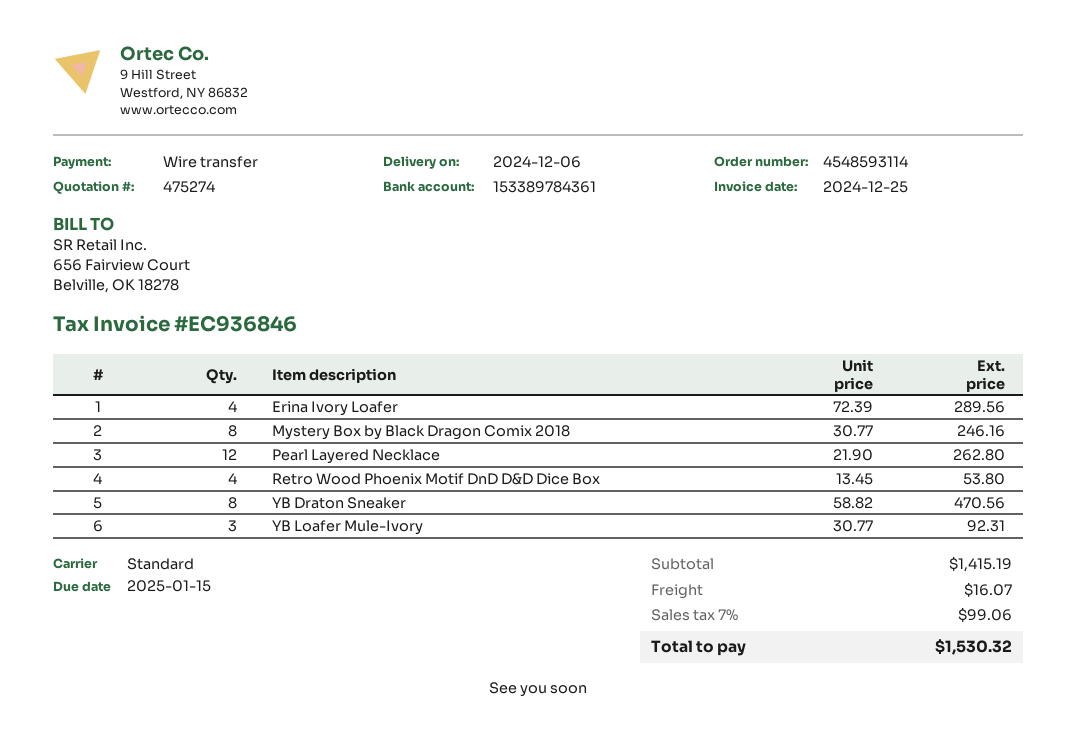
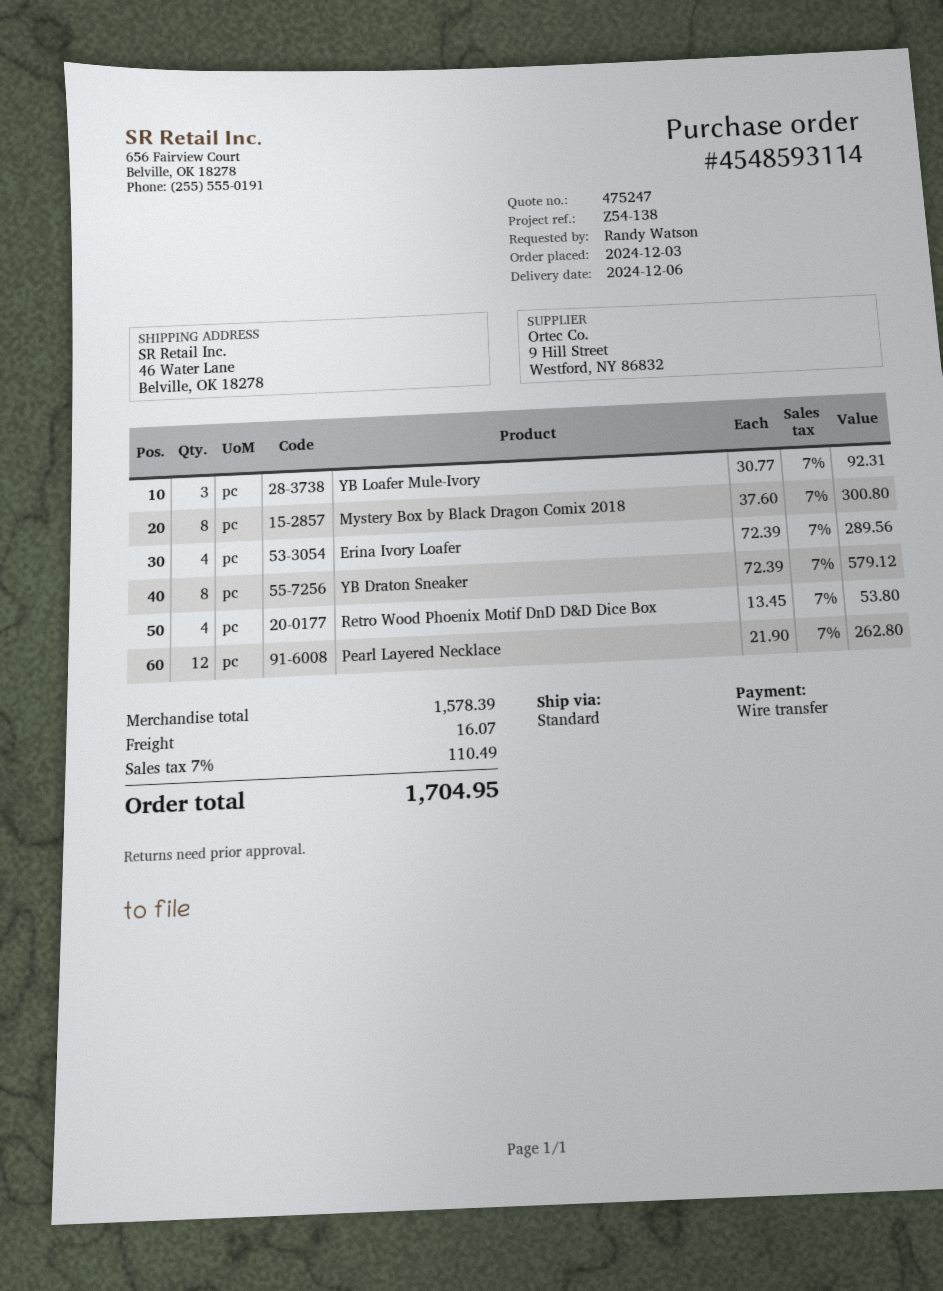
quote number: 475274 -> 475247
Mystery Box by Black Dragon Comix 2018: 8 x 30.77 = 246.16 -> 8 x 37.60 = 300.80
YB Draton Sneaker: 8 x 58.82 = 470.56 -> 8 x 72.39 = 579.12
subtotal: 1415.19 -> 1578.39
tax: 7% = 99.06 -> 7% = 110.49
total: 1530.32 -> 1704.95

